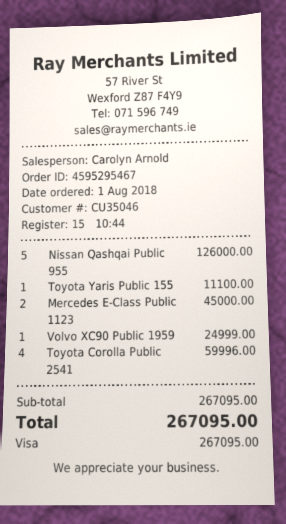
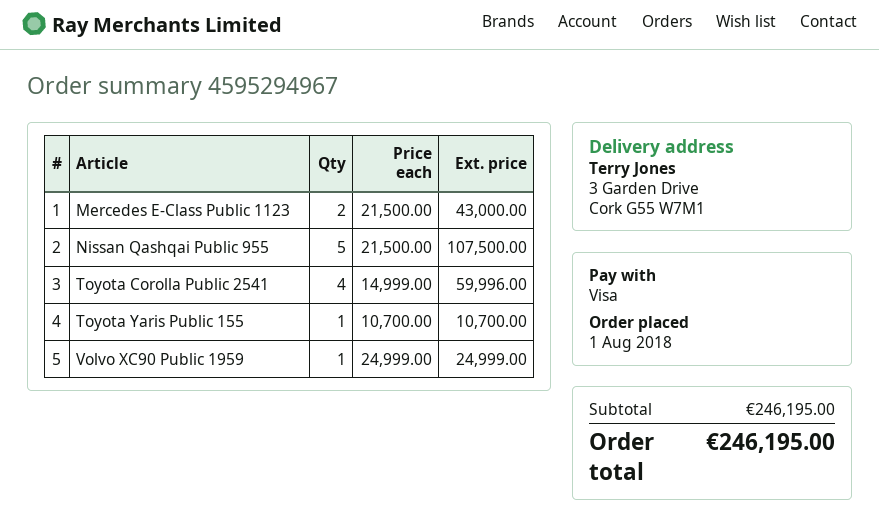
order number: 4595295467 -> 4595294967
Nissan Qashqai Public 955: 5 for 126000.00 -> 5 for 107500.00
Toyota Yaris Public 155: 1 for 11100.00 -> 1 for 10700.00
Mercedes E-Class Public 1123: 2 for 45000.00 -> 2 for 43000.00
subtotal: 267095.00 -> 246195.00
total: 267095.00 -> 246195.00

